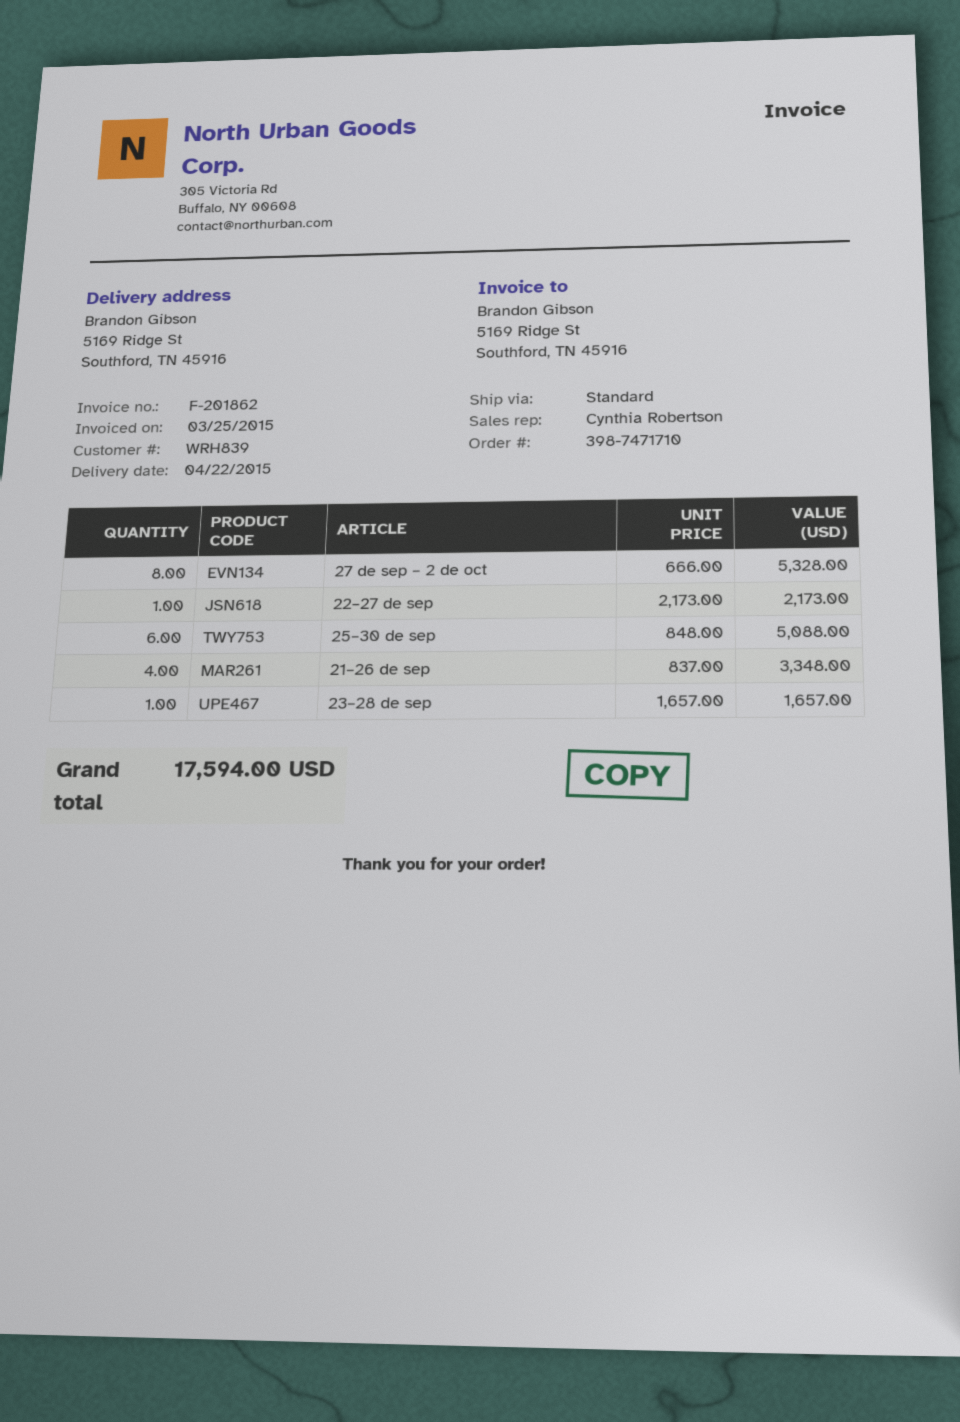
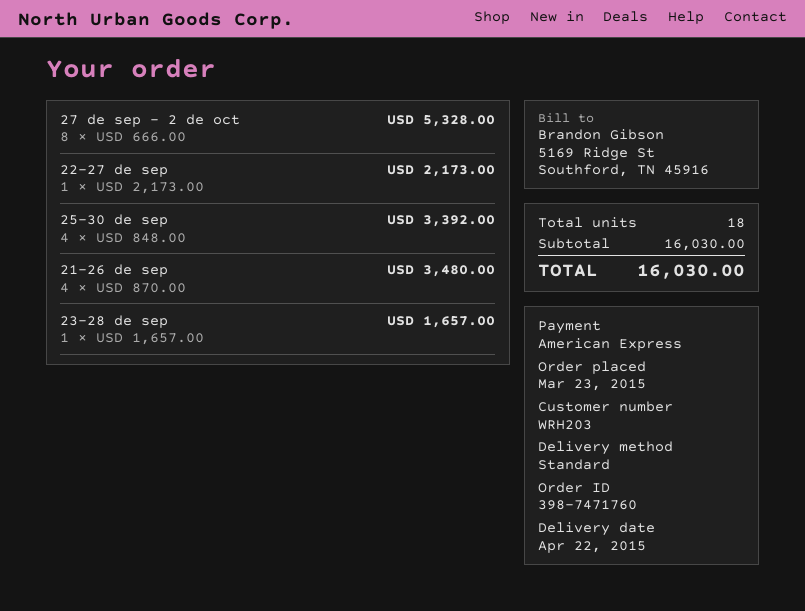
order number: 398-7471710 -> 398-7471760
customer number: WRH839 -> WRH203
25–30 de sep: 6 x 848.00 = 5088.00 -> 4 x 848.00 = 3392.00
21–26 de sep: 4 x 837.00 = 3348.00 -> 4 x 870.00 = 3480.00
total: 17594.00 -> 16030.00

